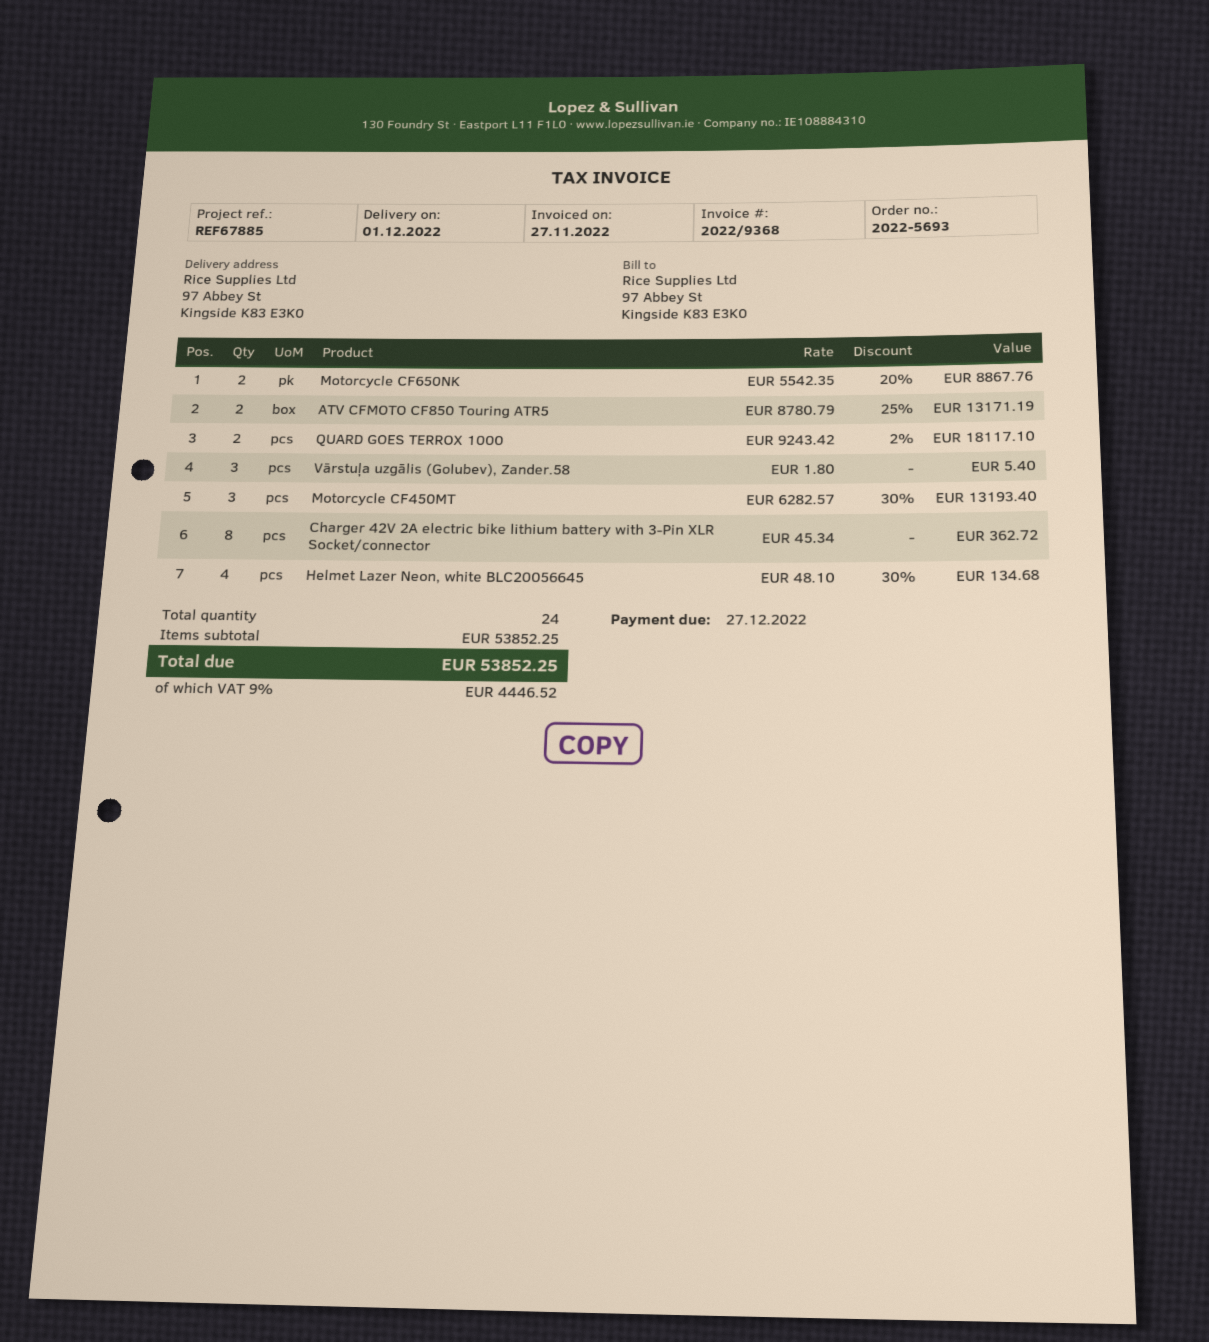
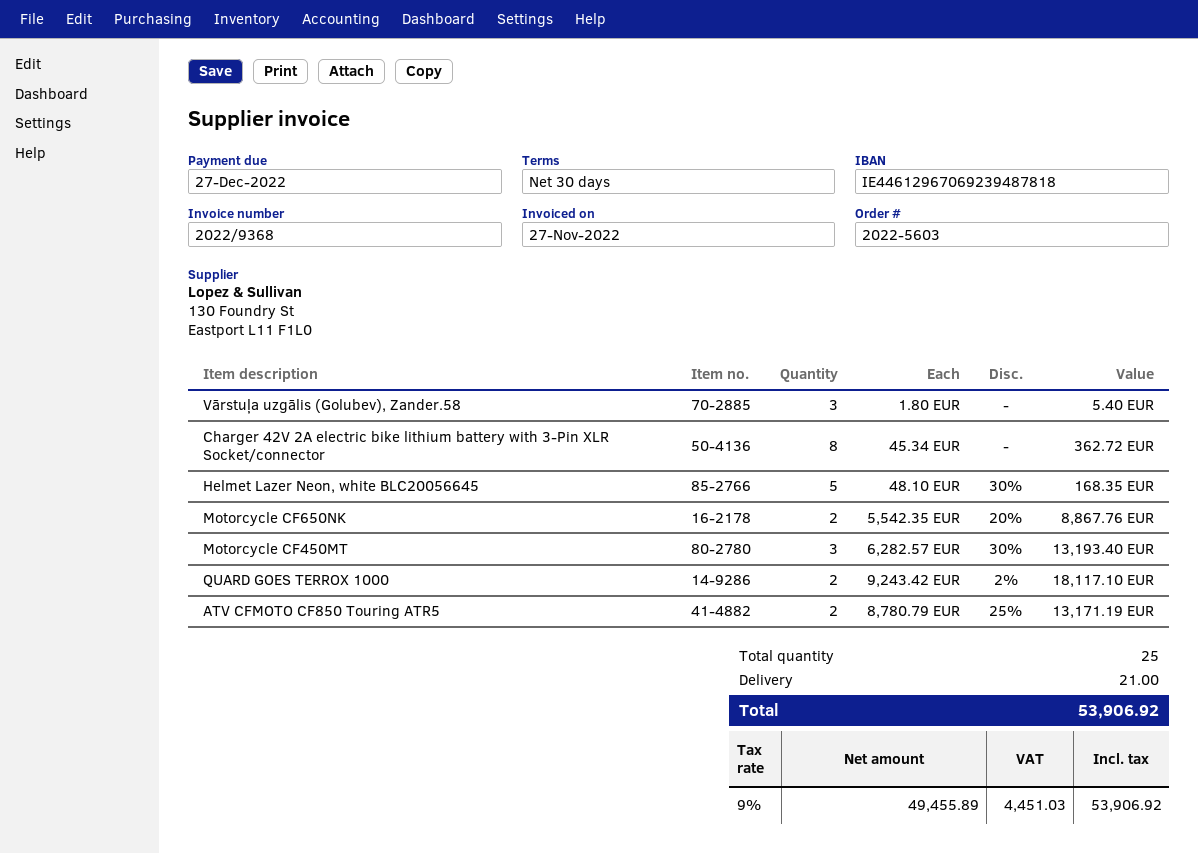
order number: 2022-5693 -> 2022-5603
Helmet Lazer Neon, white BLC20056645: 4 x 48.10 - 30% = 134.68 -> 5 x 48.10 - 30% = 168.35
total quantity: 24 -> 25
shipping: none -> 21.00
tax: 9% = 4446.52 -> 9% = 4451.03
total: 53852.25 -> 53906.92

